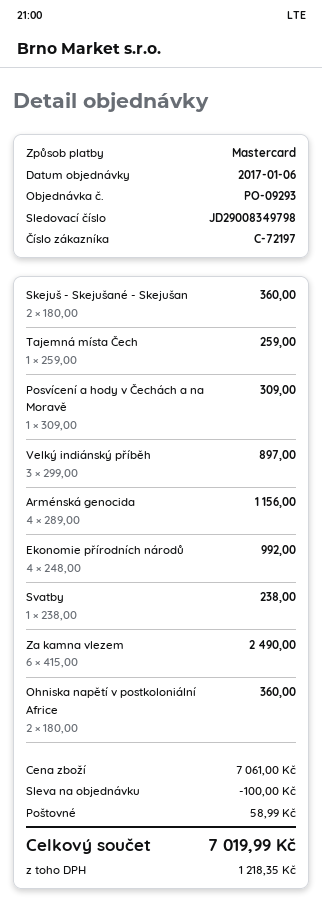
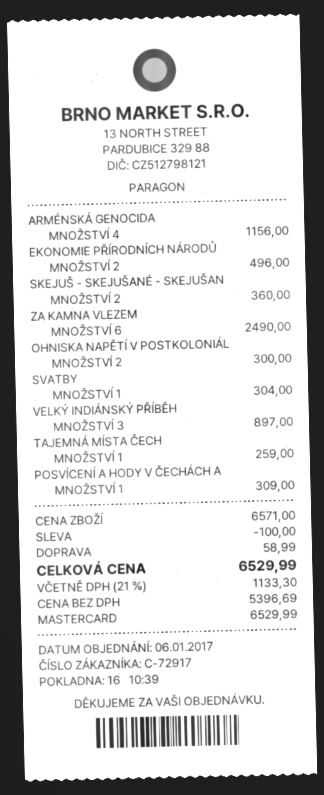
customer number: C-72197 -> C-72917
Ekonomie přírodních národů: 4 for 992.00 -> 2 for 496.00
Svatby: 1 for 238.00 -> 1 for 304.00
Ohniska napětí v postkoloniální Africe: 2 for 360.00 -> 2 for 300.00
subtotal: 7061.00 -> 6571.00
tax: 1218.35 -> 1133.30
total: 7019.99 -> 6529.99

